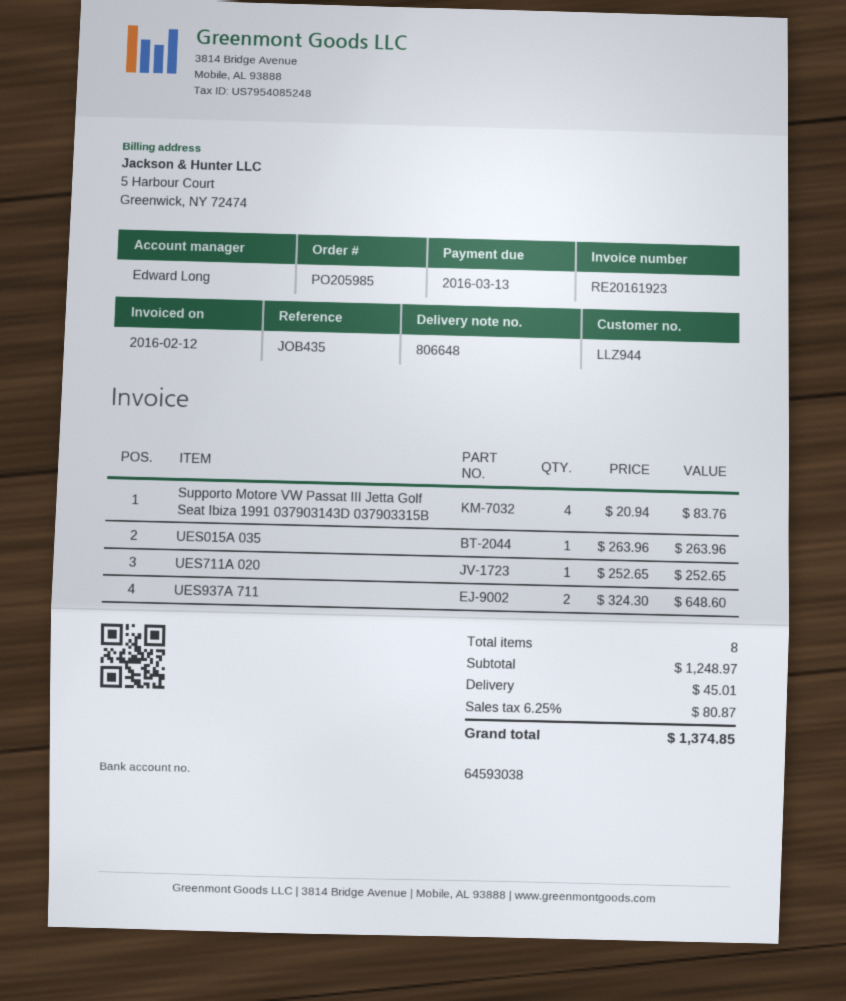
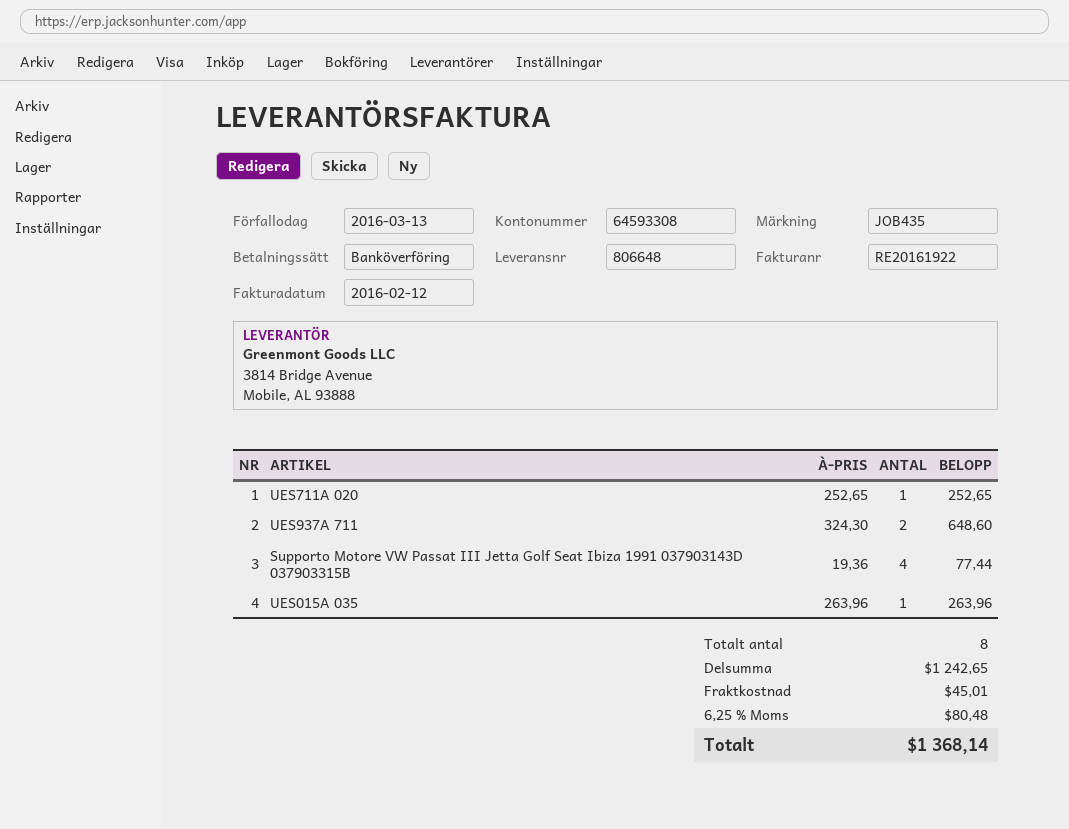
invoice number: RE20161923 -> RE20161922
bank account: 64593038 -> 64593308
Supporto Motore VW Passat III Jetta Golf Seat Ibiza 1991 037903143D 037903315B: 4 x 20.94 = 83.76 -> 4 x 19.36 = 77.44
subtotal: 1248.97 -> 1242.65
tax: 6.25% = 80.87 -> 6.25% = 80.48
total: 1374.85 -> 1368.14

